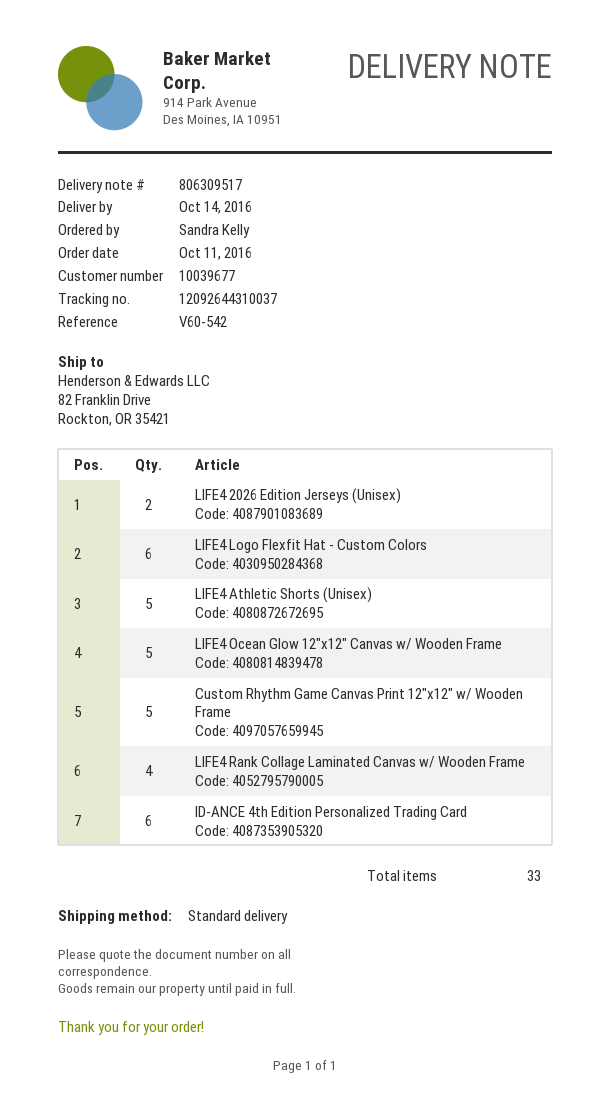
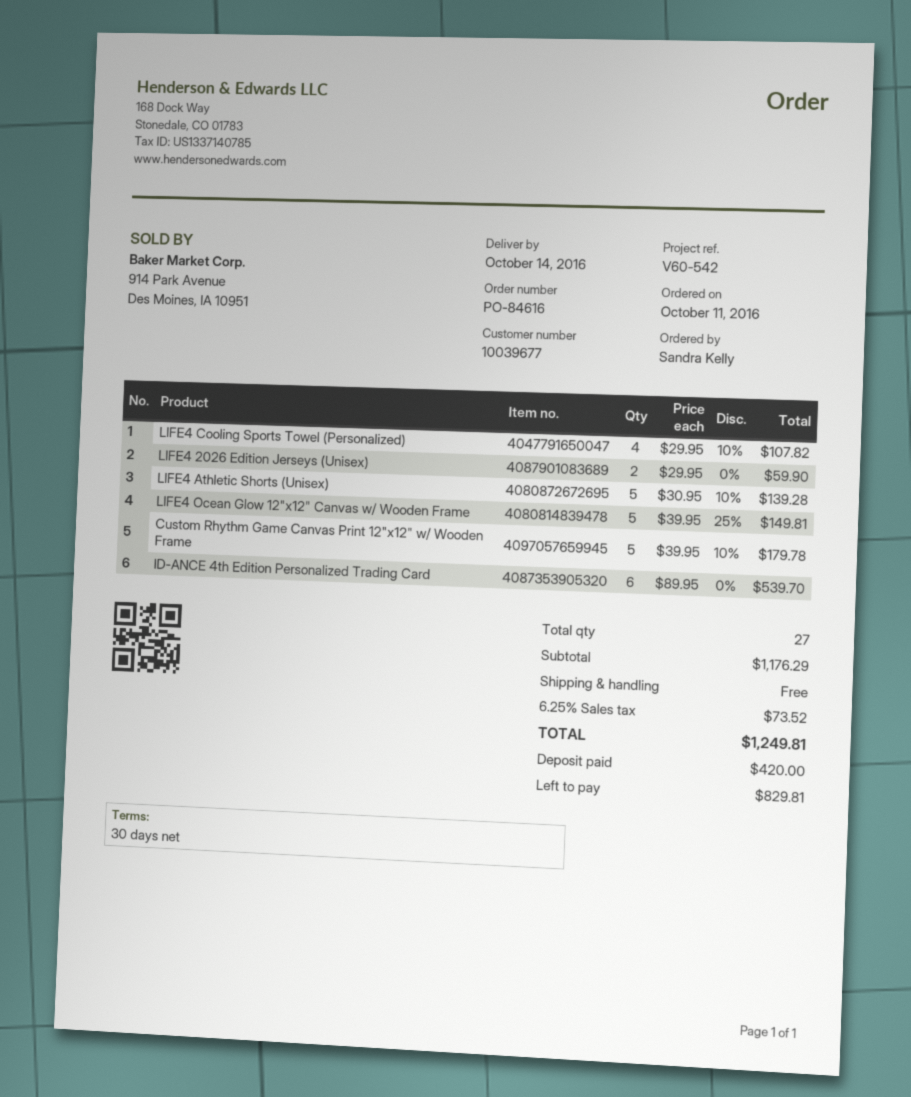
LIFE4 Logo Flexfit Hat - Custom Colors: 6 -> none
LIFE4 Rank Collage Laminated Canvas w/ Wooden Frame: 4 -> none
LIFE4 Cooling Sports Towel (Personalized): none -> 4
total quantity: 33 -> 27

